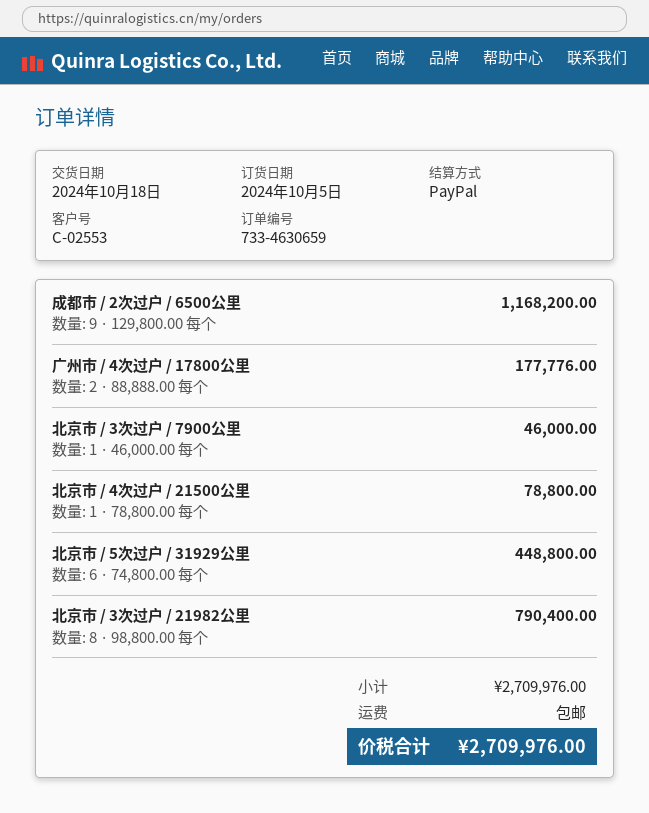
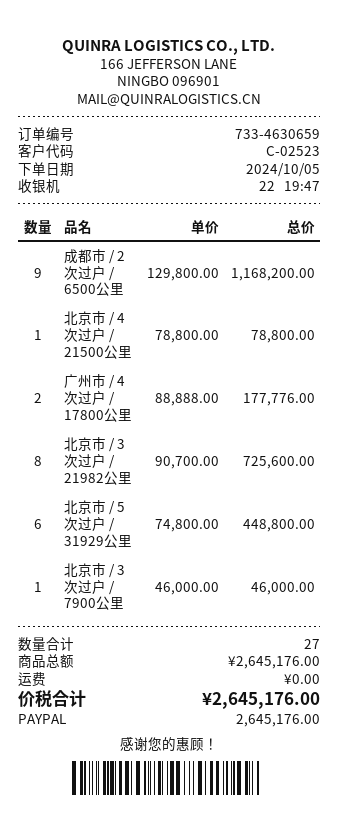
customer number: C-02553 -> C-02523
北京市 / 3次过户 / 21982公里: 8 x 98800.00 = 790400.00 -> 8 x 90700.00 = 725600.00
subtotal: 2709976.00 -> 2645176.00
total: 2709976.00 -> 2645176.00

